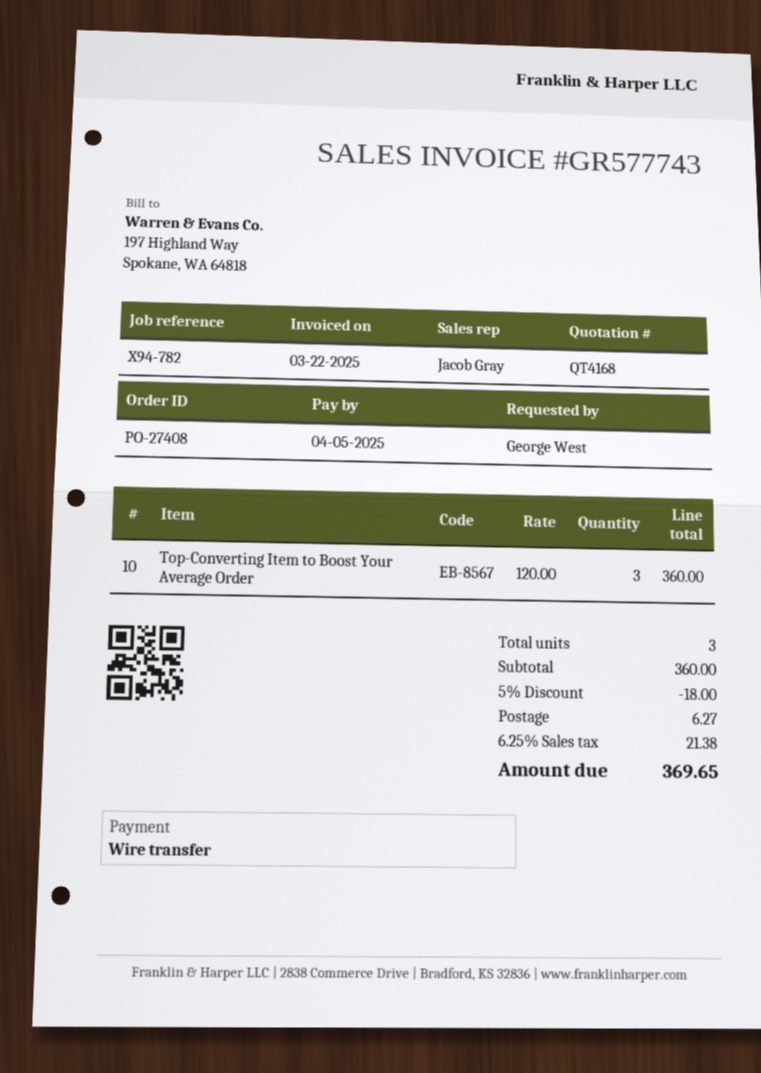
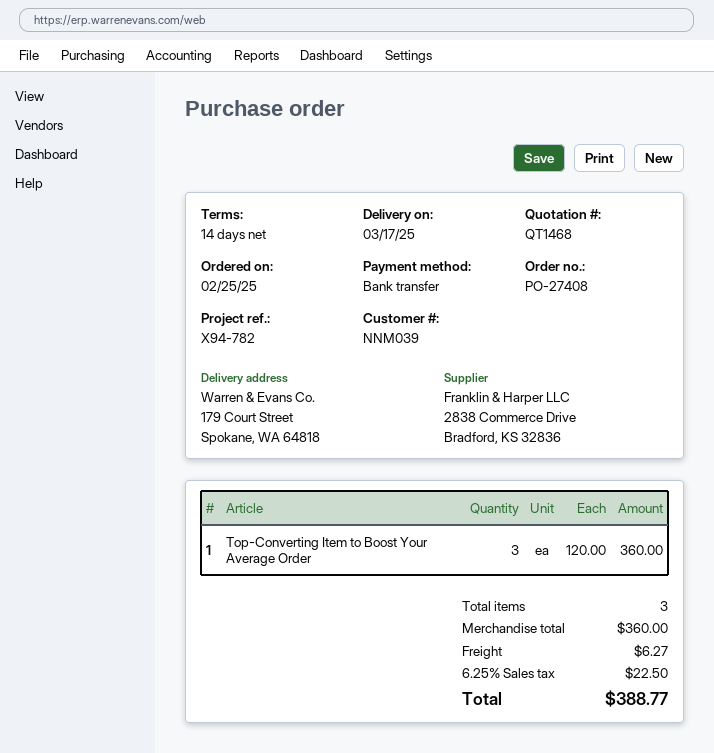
quote number: QT4168 -> QT1468
discount: 5% = 18.00 -> none
tax: 6.25% = 21.38 -> 6.25% = 22.50
total: 369.65 -> 388.77

